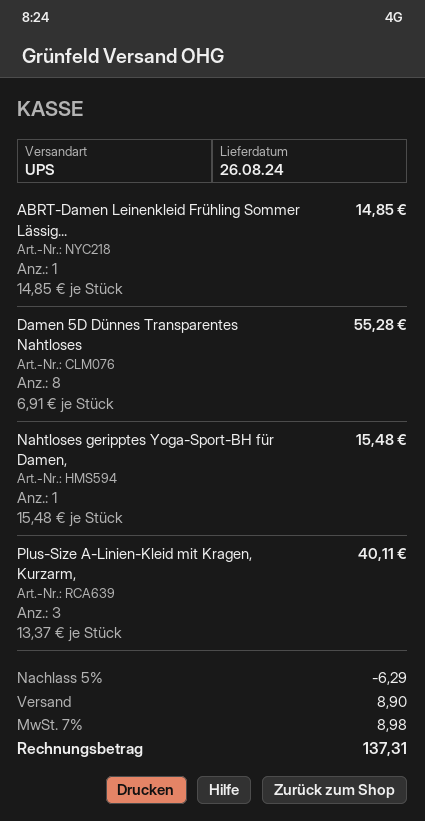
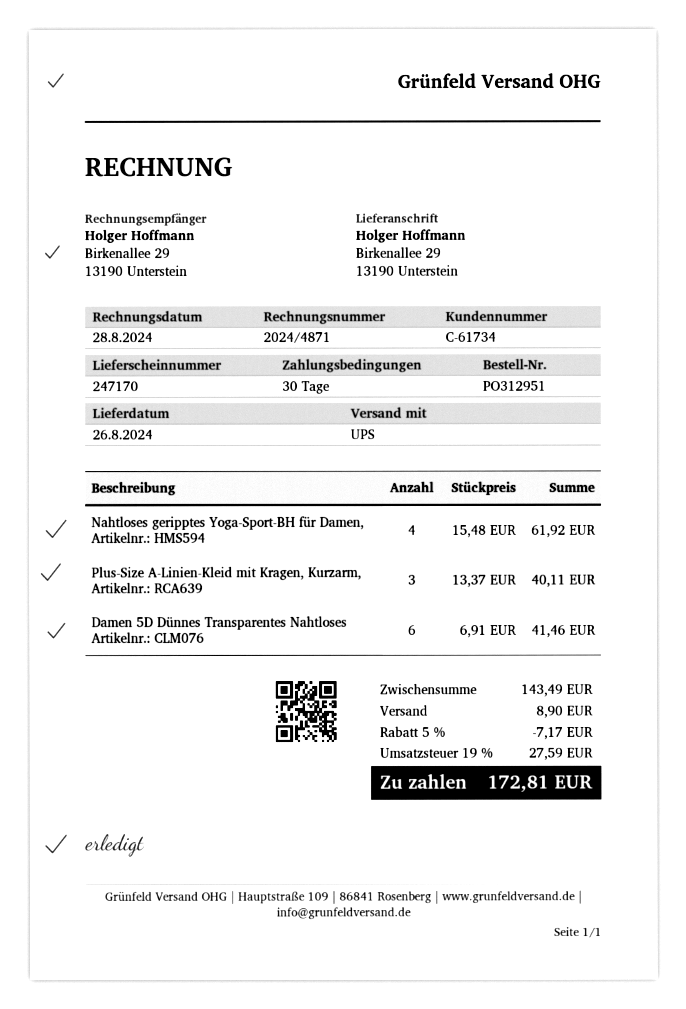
ABRT-Damen Leinenkleid Frühling Sommer Lässig...: 1 x 14.85 = 14.85 -> none
Damen 5D Dünnes Transparentes Nahtloses: 8 x 6.91 = 55.28 -> 6 x 6.91 = 41.46
Nahtloses geripptes Yoga-Sport-BH für Damen,: 1 x 15.48 = 15.48 -> 4 x 15.48 = 61.92
discount: 5% = 6.29 -> 5% = 7.17
tax: 7% = 8.98 -> 19% = 27.59
total: 137.31 -> 172.81

